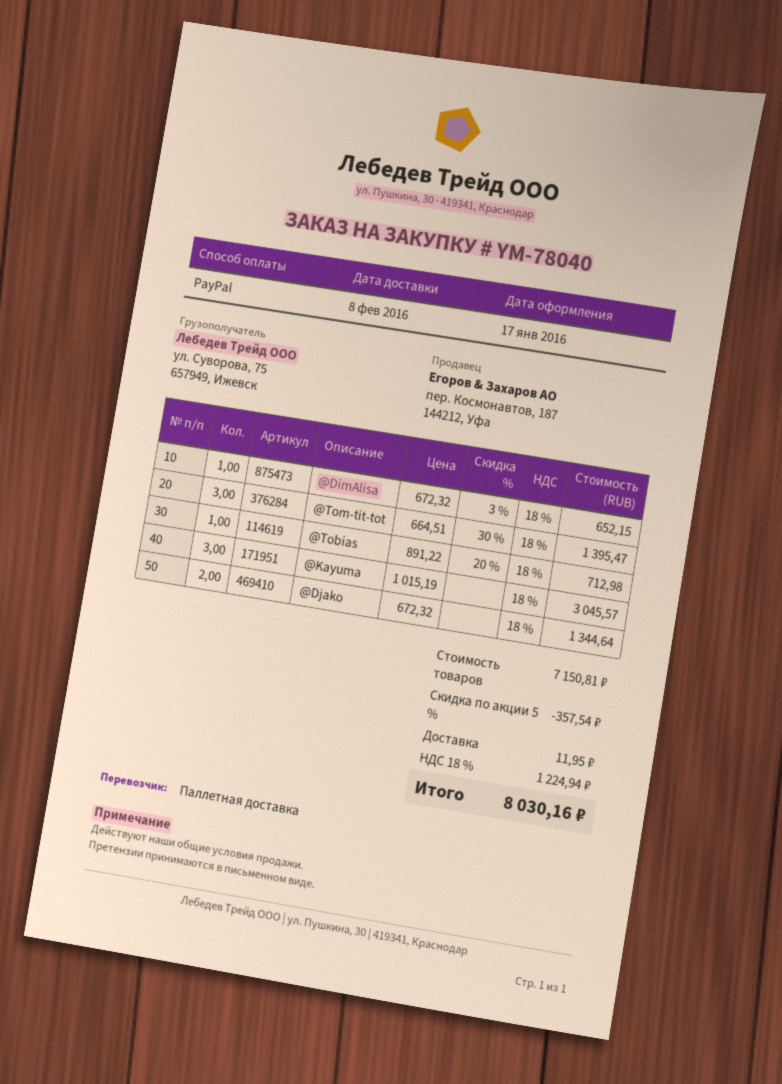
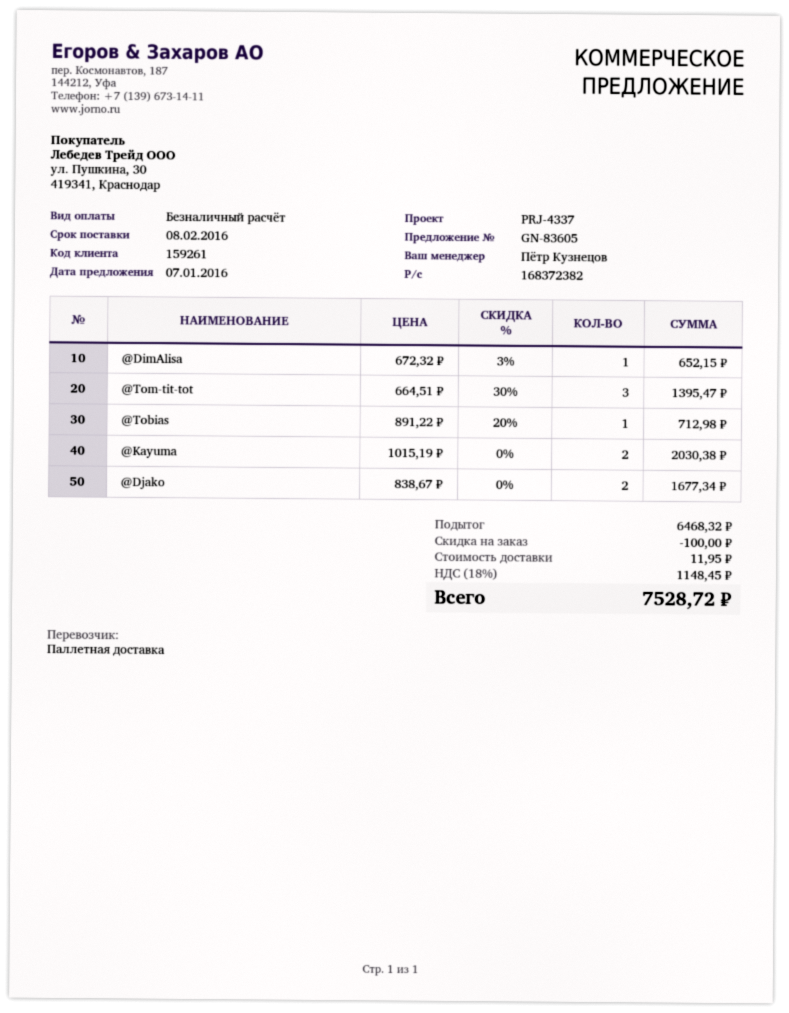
payment method: PayPal -> bank transfer
@Kayuma: 3 x 1015.19 = 3045.57 -> 2 x 1015.19 = 2030.38
@Djako: 2 x 672.32 = 1344.64 -> 2 x 838.67 = 1677.34
subtotal: 7150.81 -> 6468.32
discount: 357.54 -> 100.00
tax: 18% = 1224.94 -> 18% = 1148.45
total: 8030.16 -> 7528.72

